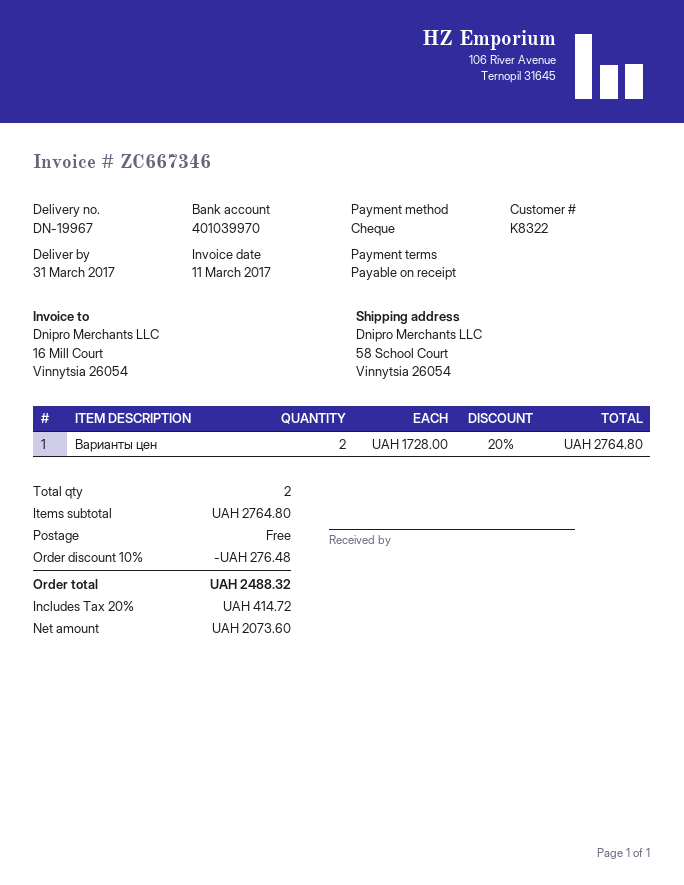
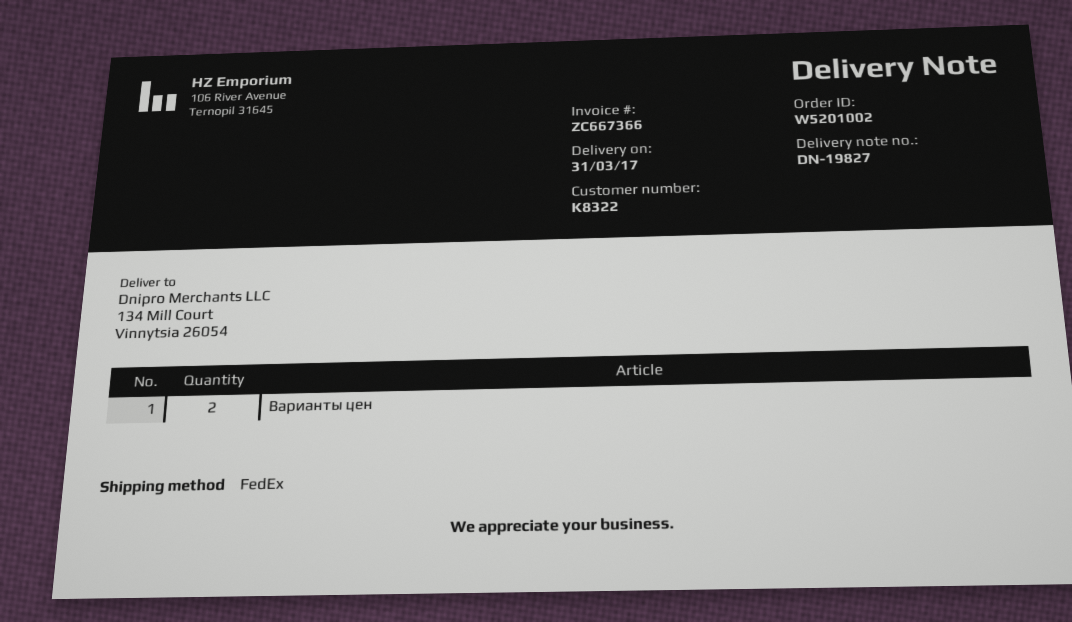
delivery note number: DN-19967 -> DN-19827
invoice number: ZC667346 -> ZC667366
ship to: 58 School Court, Vinnytsia 26054 -> 134 Mill Court, Vinnytsia 26054

